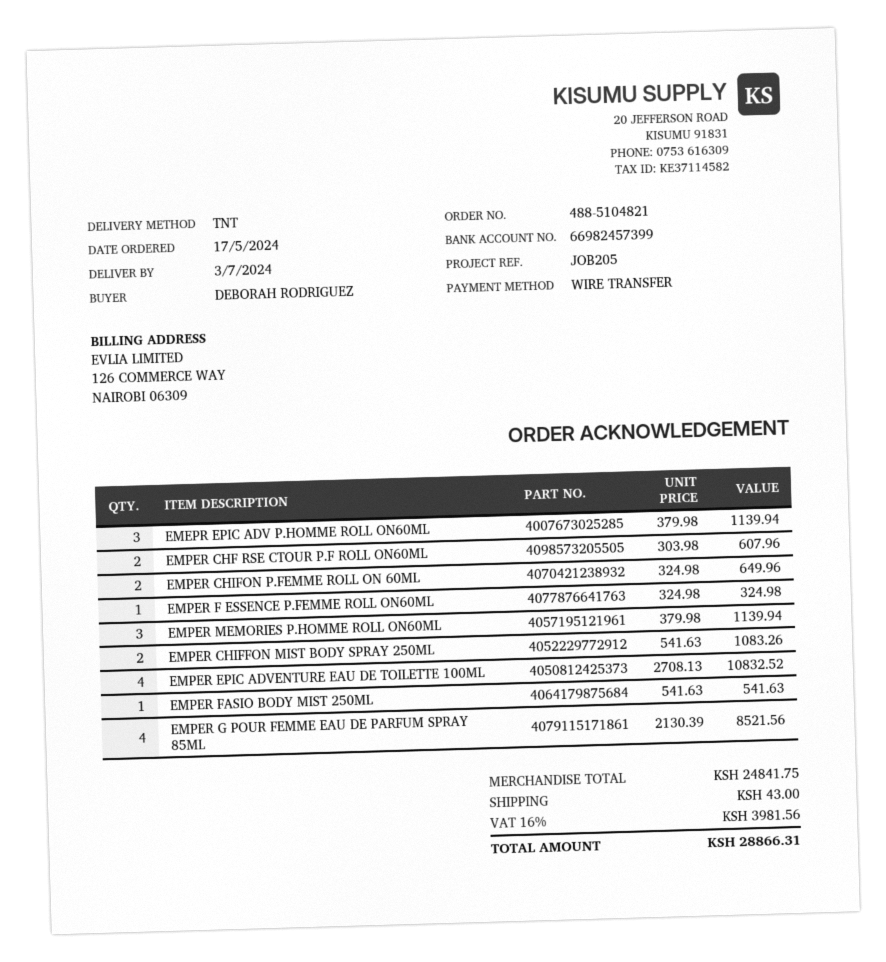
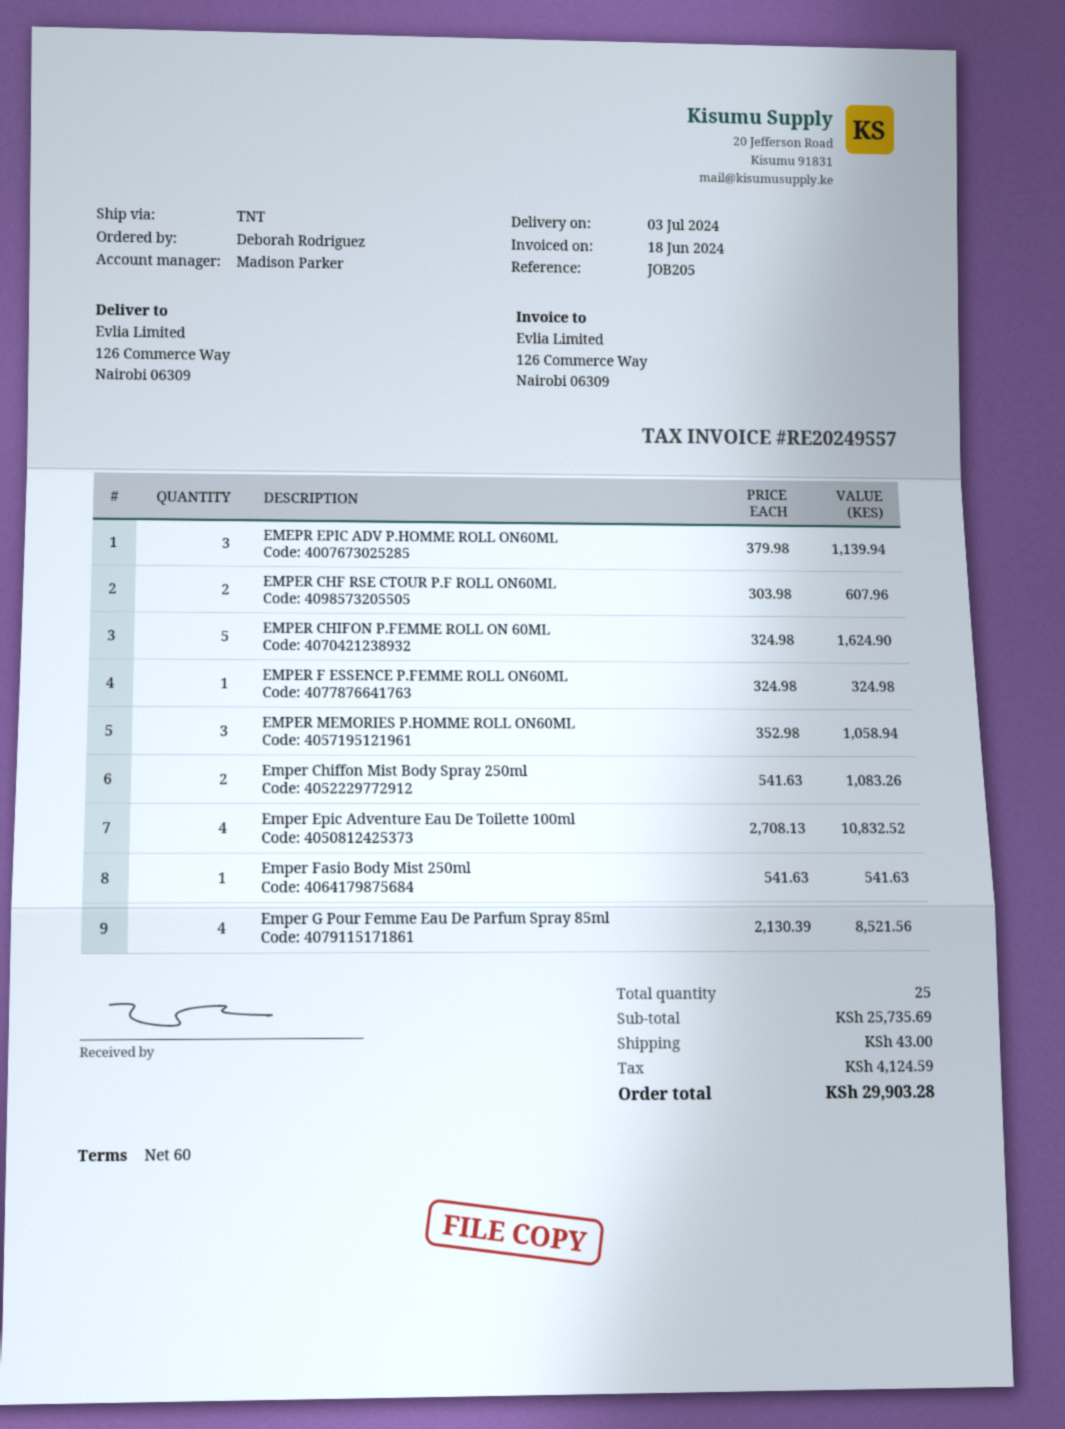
EMPER CHIFON P.FEMME ROLL ON 60ML: 2 x 324.98 = 649.96 -> 5 x 324.98 = 1624.90
EMPER MEMORIES P.HOMME ROLL ON60ML: 3 x 379.98 = 1139.94 -> 3 x 352.98 = 1058.94
subtotal: 24841.75 -> 25735.69
tax: 3981.56 -> 4124.59
total: 28866.31 -> 29903.28

